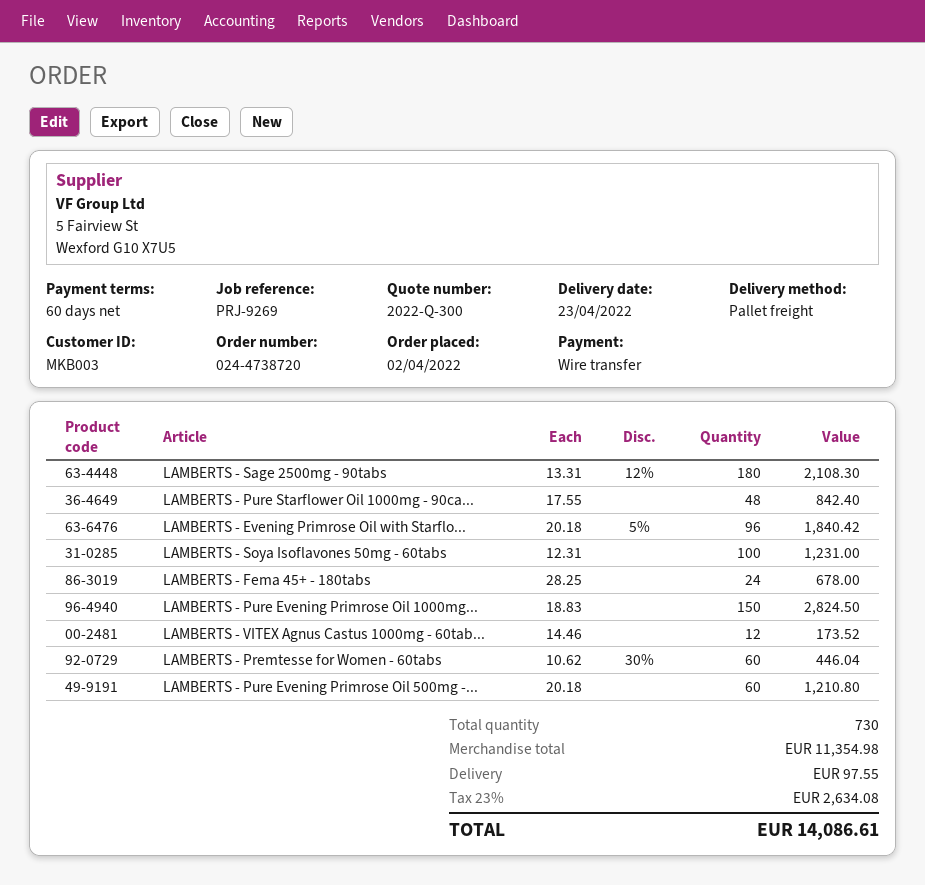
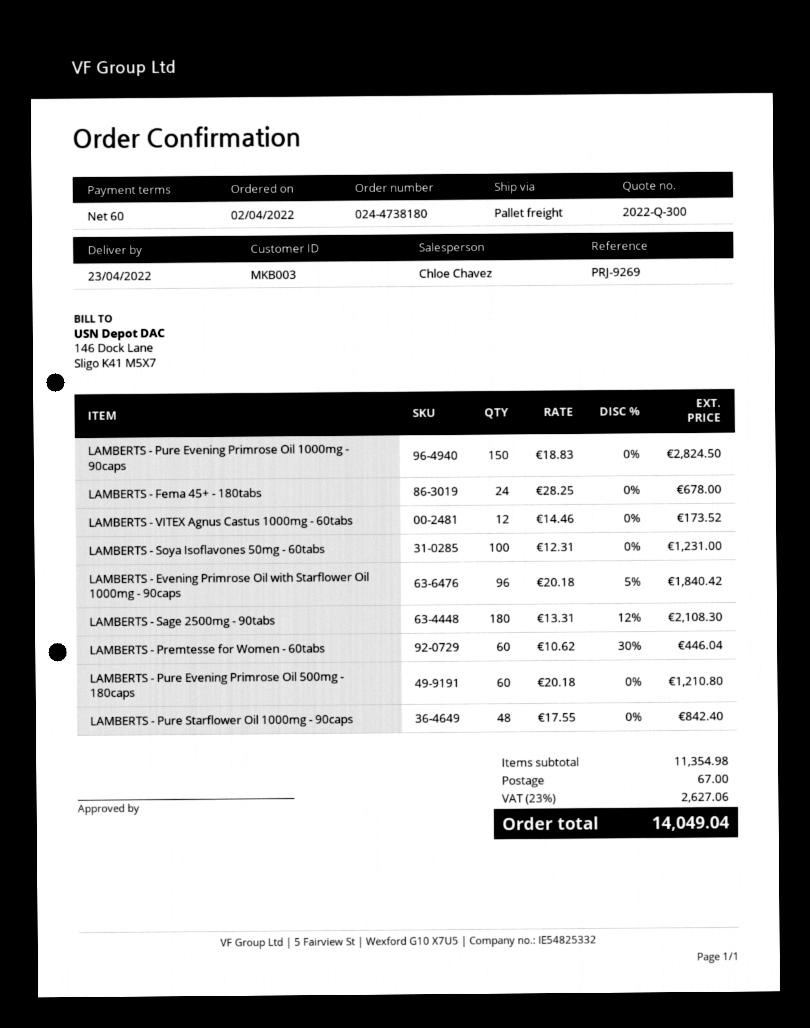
order number: 024-4738720 -> 024-4738180
shipping: 97.55 -> 67.00
tax: 23% = 2634.08 -> 23% = 2627.06
total: 14086.61 -> 14049.04

